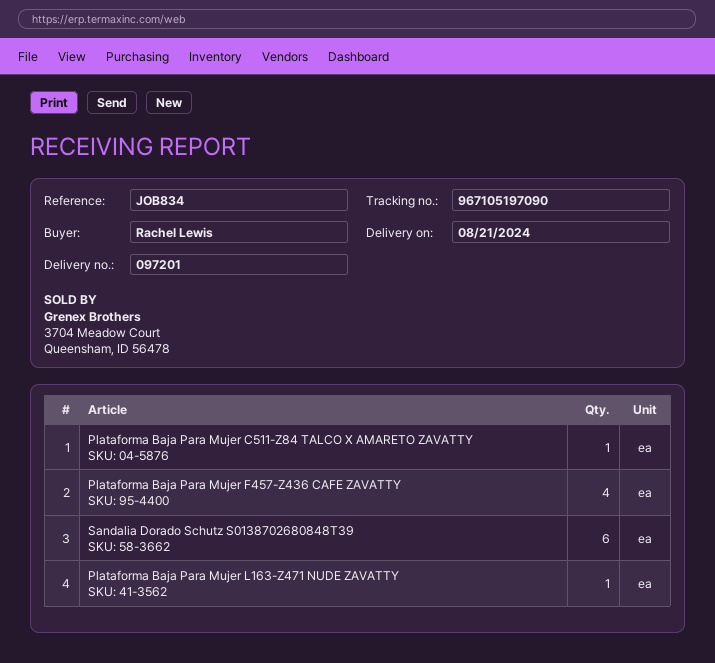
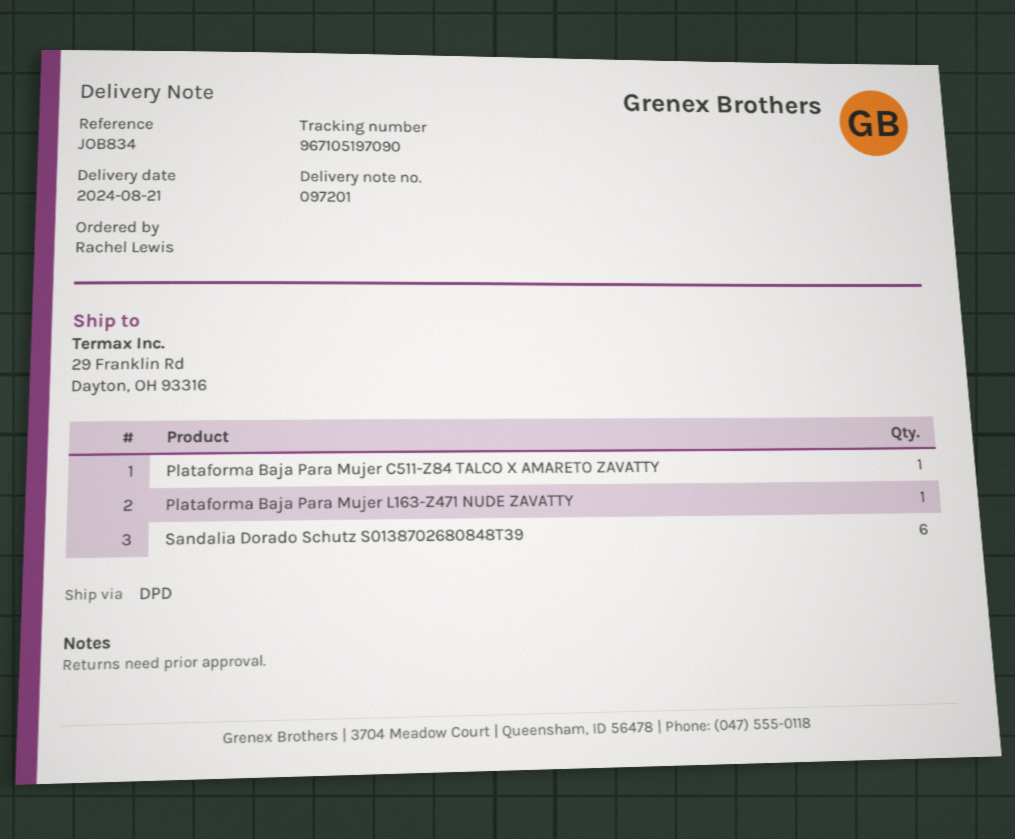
Plataforma Baja Para Mujer F457-Z436 CAFE ZAVATTY: 4 -> none

